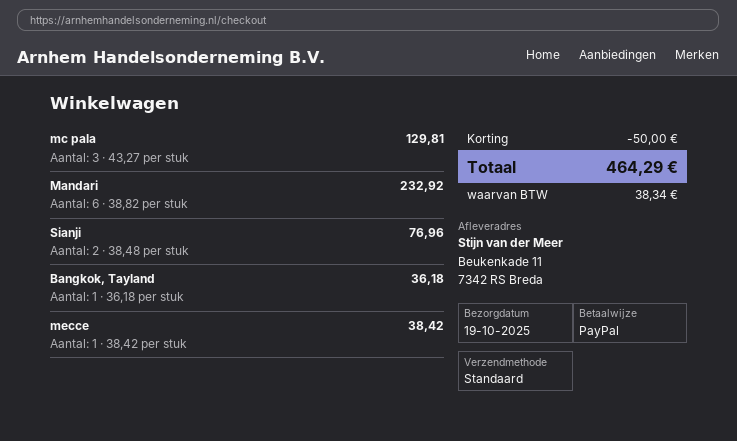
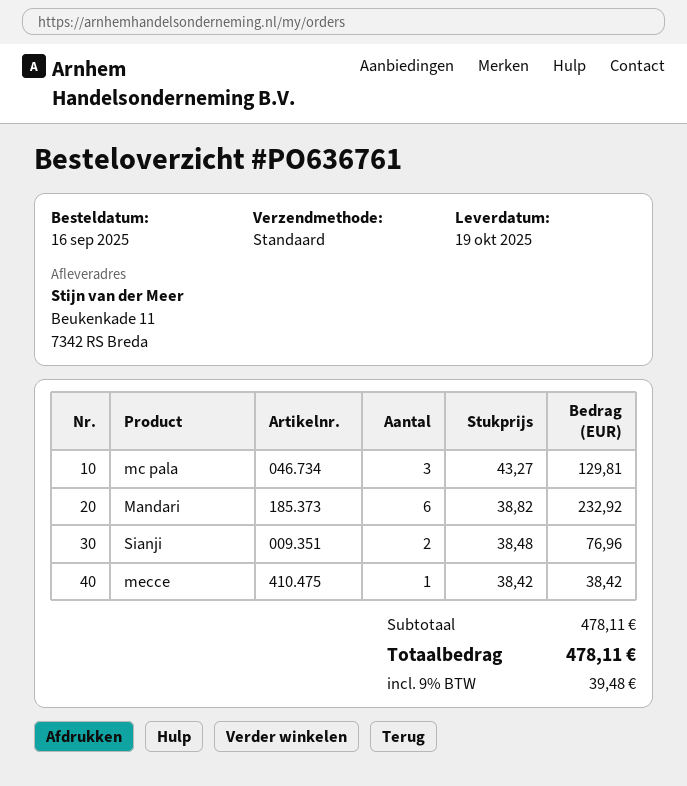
Bangkok, Tayland: 1 x 36.18 = 36.18 -> none
discount: 50.00 -> none
tax: 38.34 -> 39.48
total: 464.29 -> 478.11

